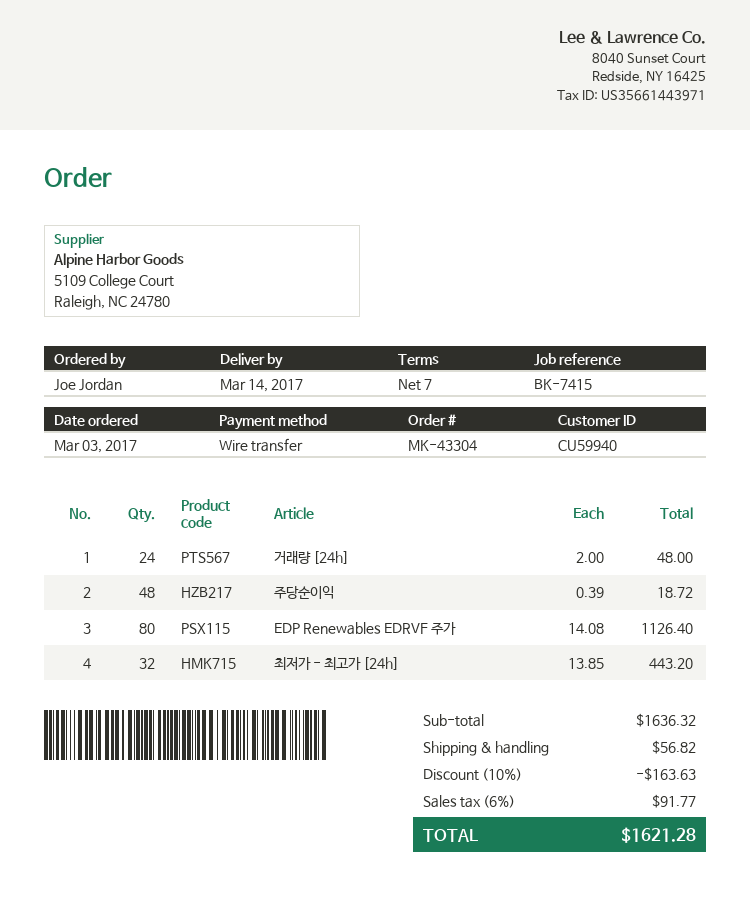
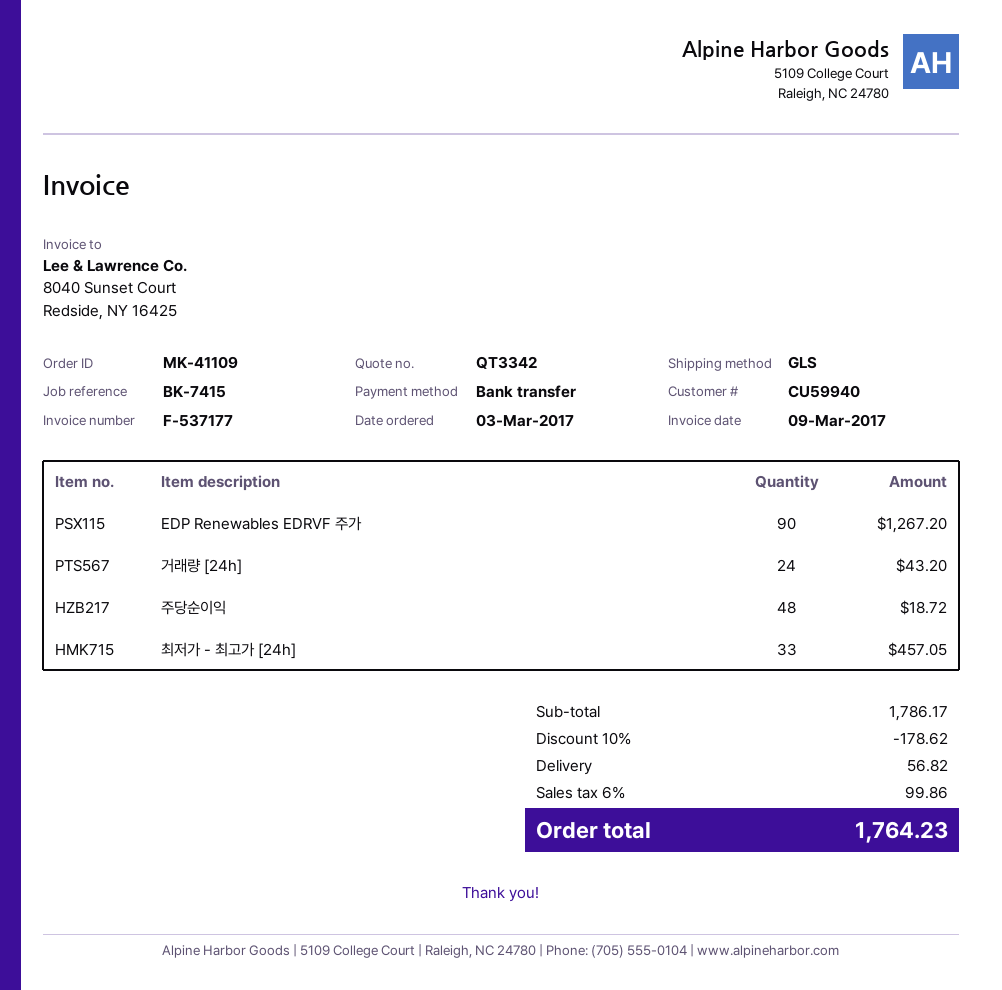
order number: MK-43304 -> MK-41109
거래량 [24h]: 24 for 48.00 -> 24 for 43.20
EDP Renewables EDRVF 주가: 80 for 1126.40 -> 90 for 1267.20
최저가 - 최고가 [24h]: 32 for 443.20 -> 33 for 457.05
subtotal: 1636.32 -> 1786.17
discount: 10% = 163.63 -> 10% = 178.62
tax: 6% = 91.77 -> 6% = 99.86
total: 1621.28 -> 1764.23

